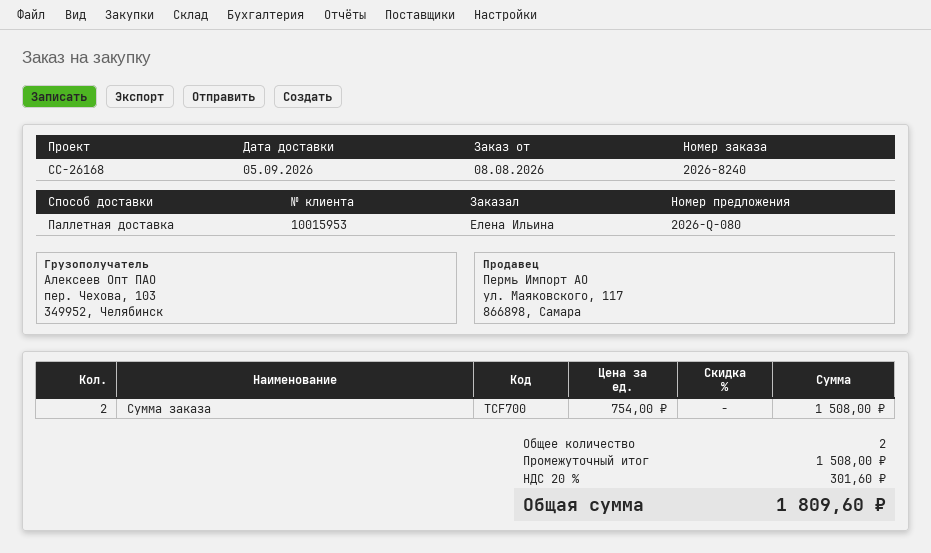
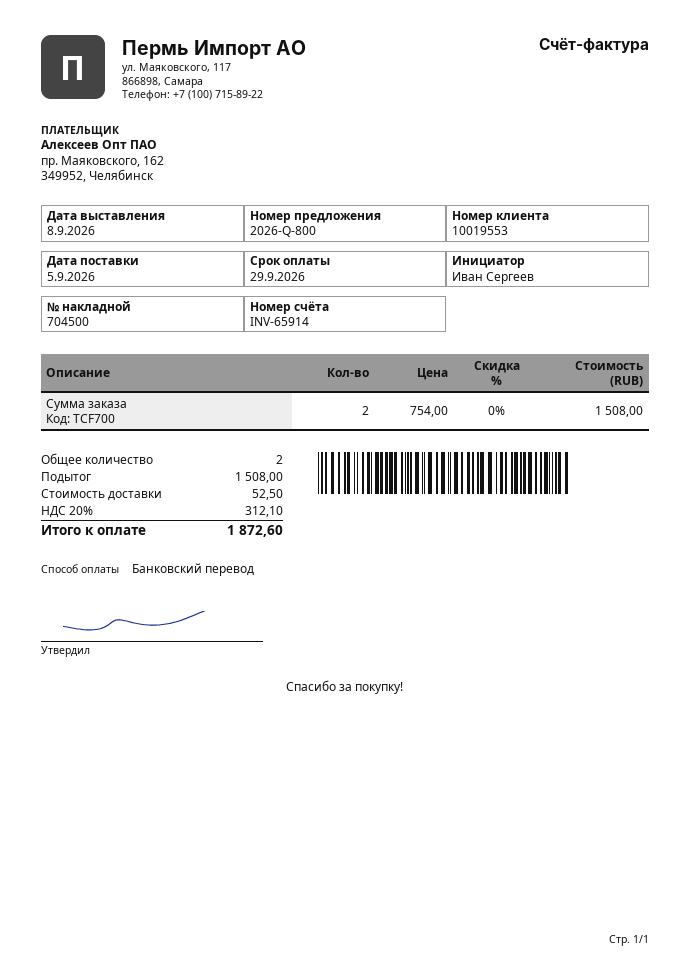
quote number: 2026-Q-080 -> 2026-Q-800
customer number: 10015953 -> 10019553
ordered by: Елена Ильина -> Иван Сергеев
shipping: none -> 52.50
tax: 20% = 301.60 -> 20% = 312.10
total: 1809.60 -> 1872.60

